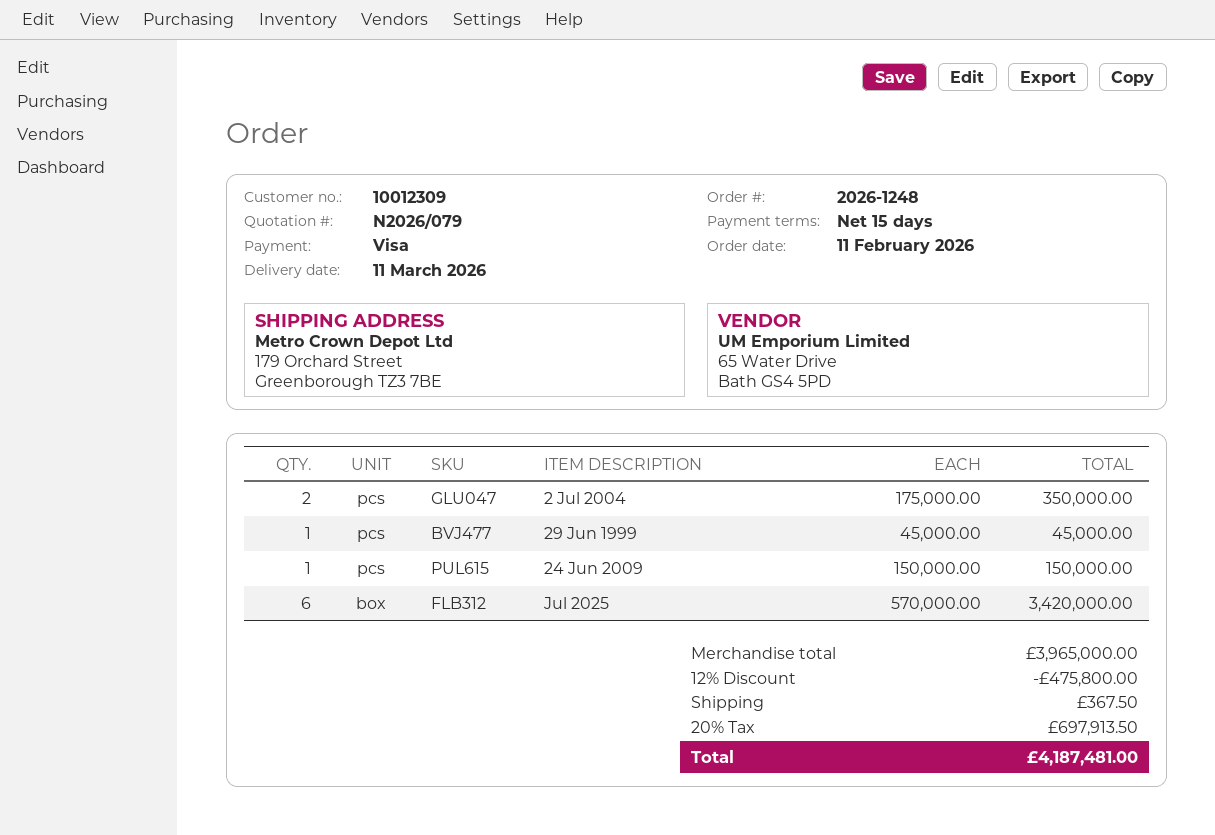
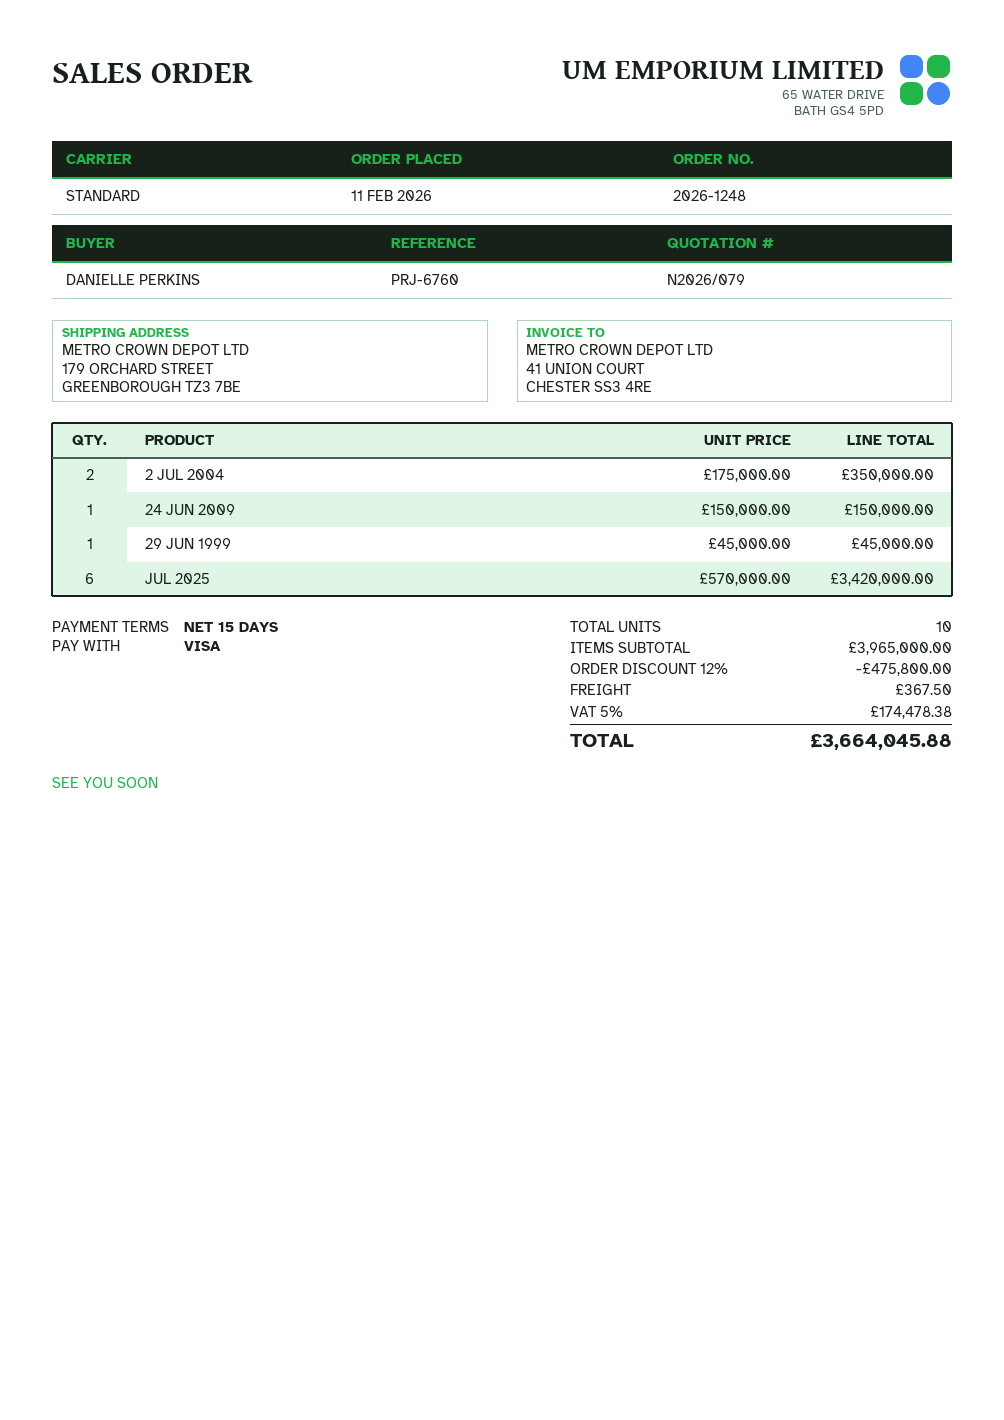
tax: 20% = 697913.50 -> 5% = 174478.38
total: 4187481.00 -> 3664045.88

